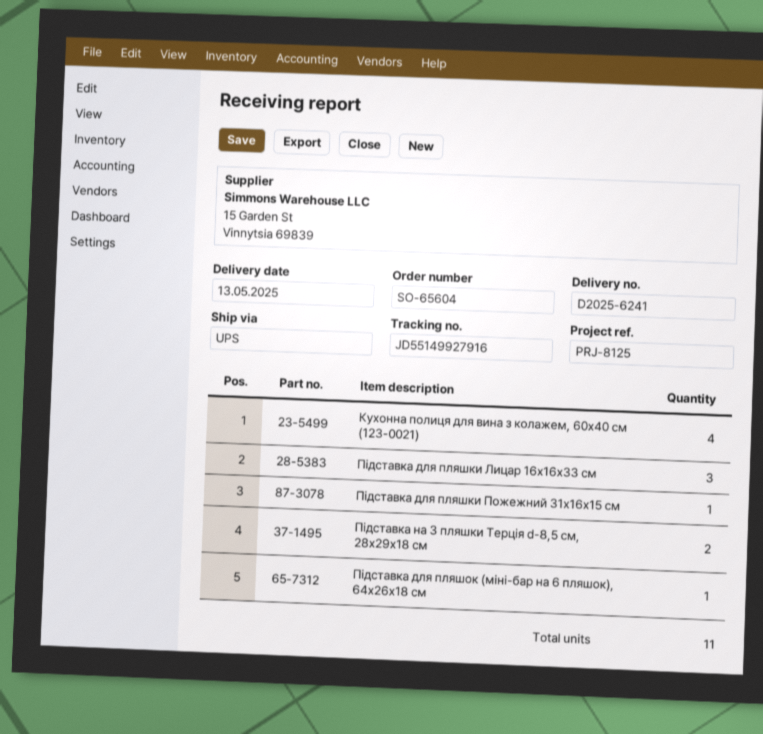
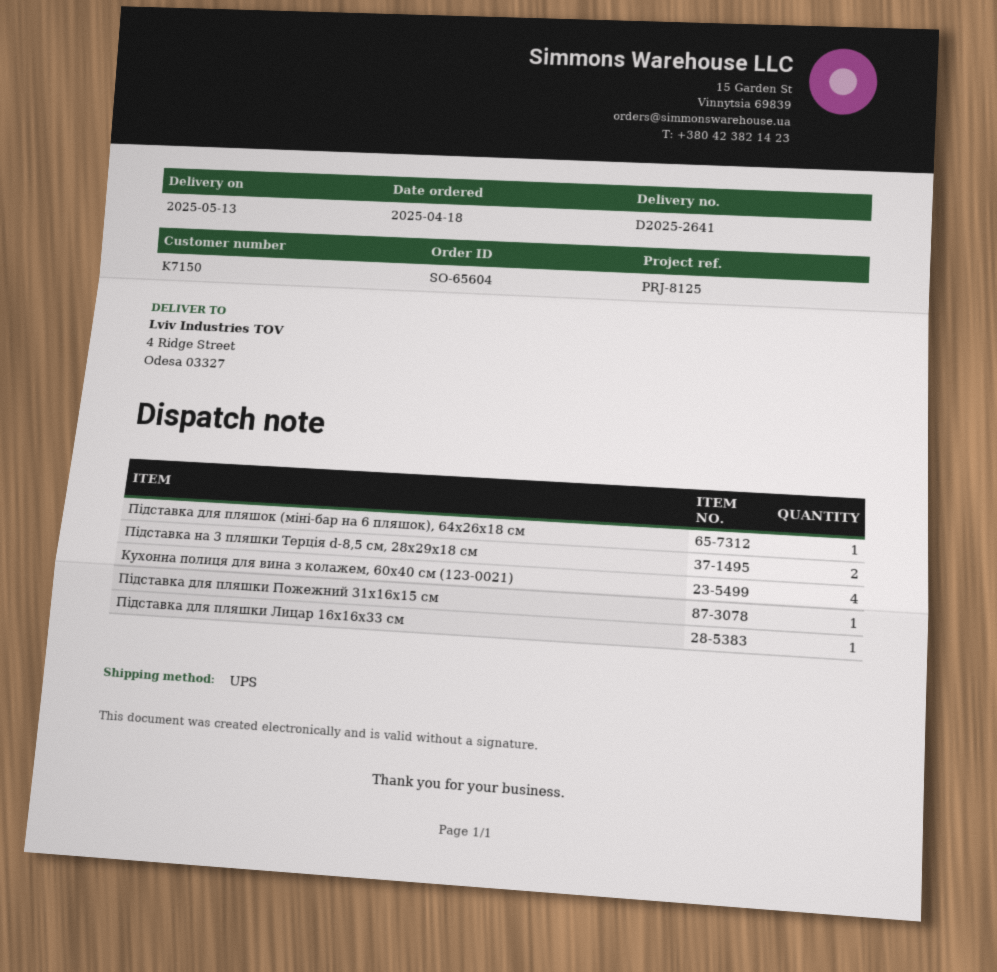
delivery note number: D2025-6241 -> D2025-2641
Підставка для пляшки Лицар 16х16х33 см: 3 -> 1

